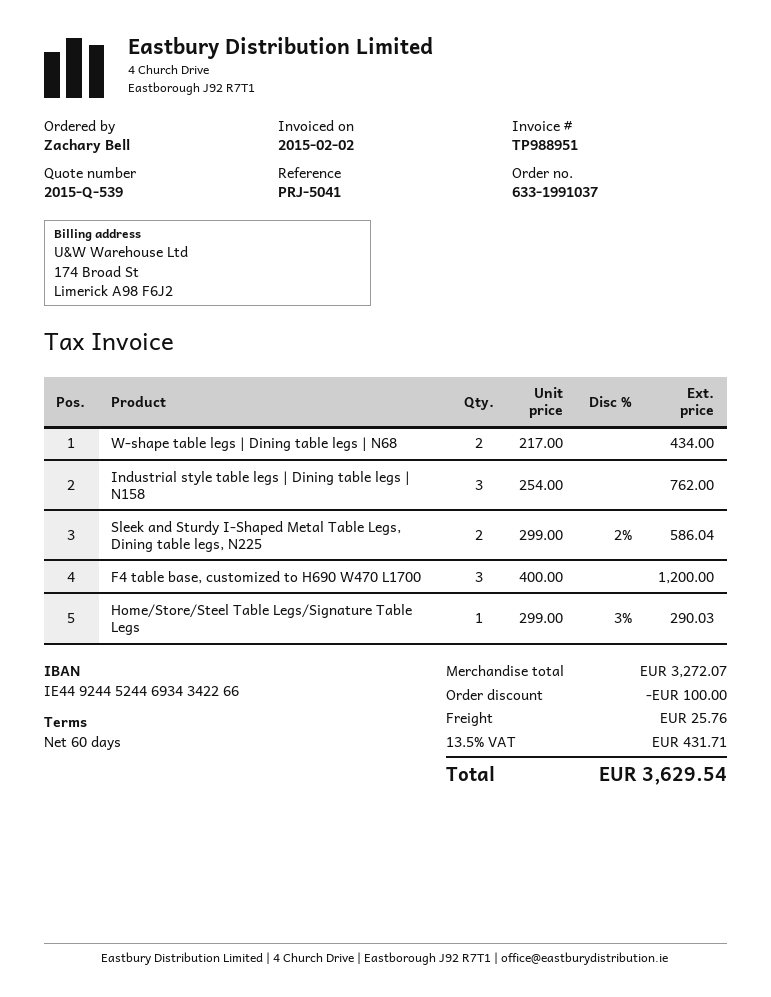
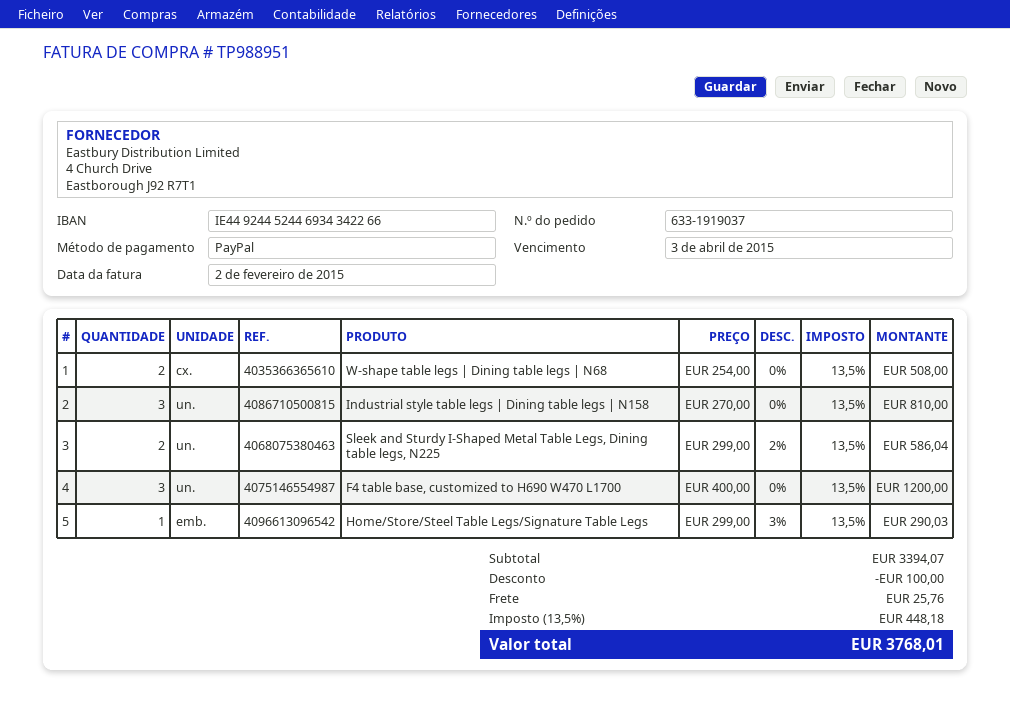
order number: 633-1991037 -> 633-1919037
W-shape table legs | Dining table legs | N68: 2 x 217.00 = 434.00 -> 2 x 254.00 = 508.00
Industrial style table legs | Dining table legs | N158: 3 x 254.00 = 762.00 -> 3 x 270.00 = 810.00
subtotal: 3272.07 -> 3394.07
tax: 13.5% = 431.71 -> 13.5% = 448.18
total: 3629.54 -> 3768.01

